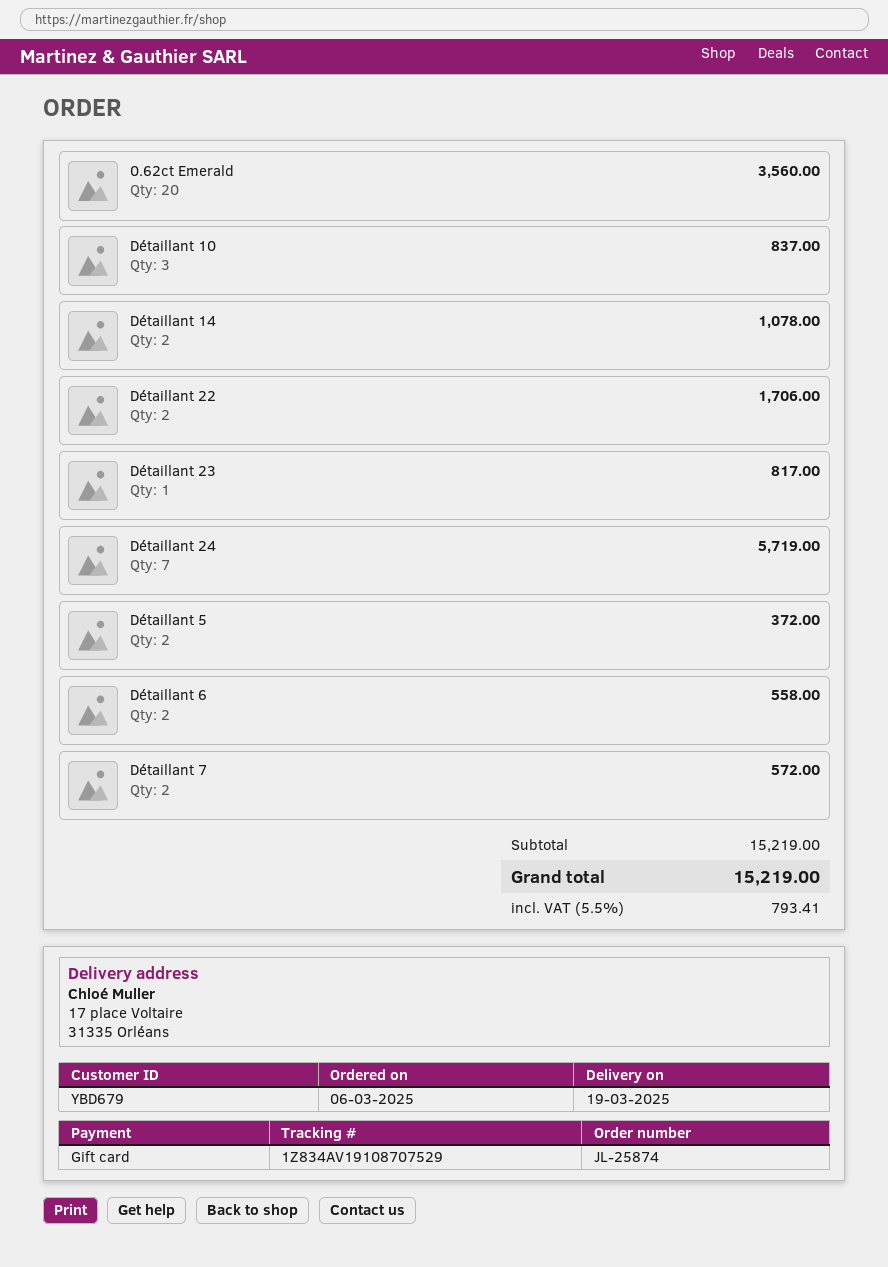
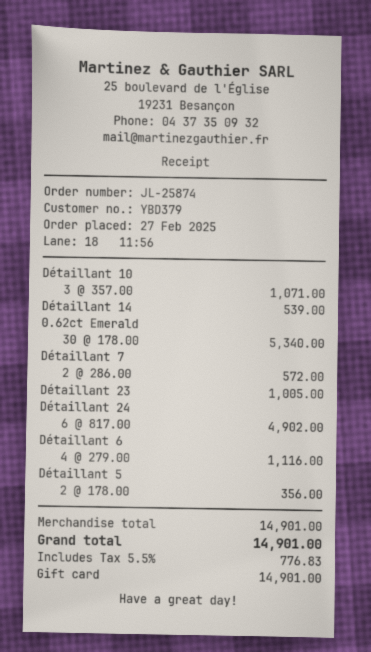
order date: 2025-03-06 -> 2025-02-27
customer number: YBD679 -> YBD379
0.62ct Emerald: 20 for 3560.00 -> 30 for 5340.00
Détaillant 10: 3 for 837.00 -> 3 for 1071.00
Détaillant 14: 2 for 1078.00 -> 1 for 539.00
Détaillant 22: 2 for 1706.00 -> none
Détaillant 23: 1 for 817.00 -> 1 for 1005.00
Détaillant 24: 7 for 5719.00 -> 6 for 4902.00
Détaillant 5: 2 for 372.00 -> 2 for 356.00
Détaillant 6: 2 for 558.00 -> 4 for 1116.00
subtotal: 15219.00 -> 14901.00
tax: 5.5% = 793.41 -> 5.5% = 776.83
total: 15219.00 -> 14901.00

